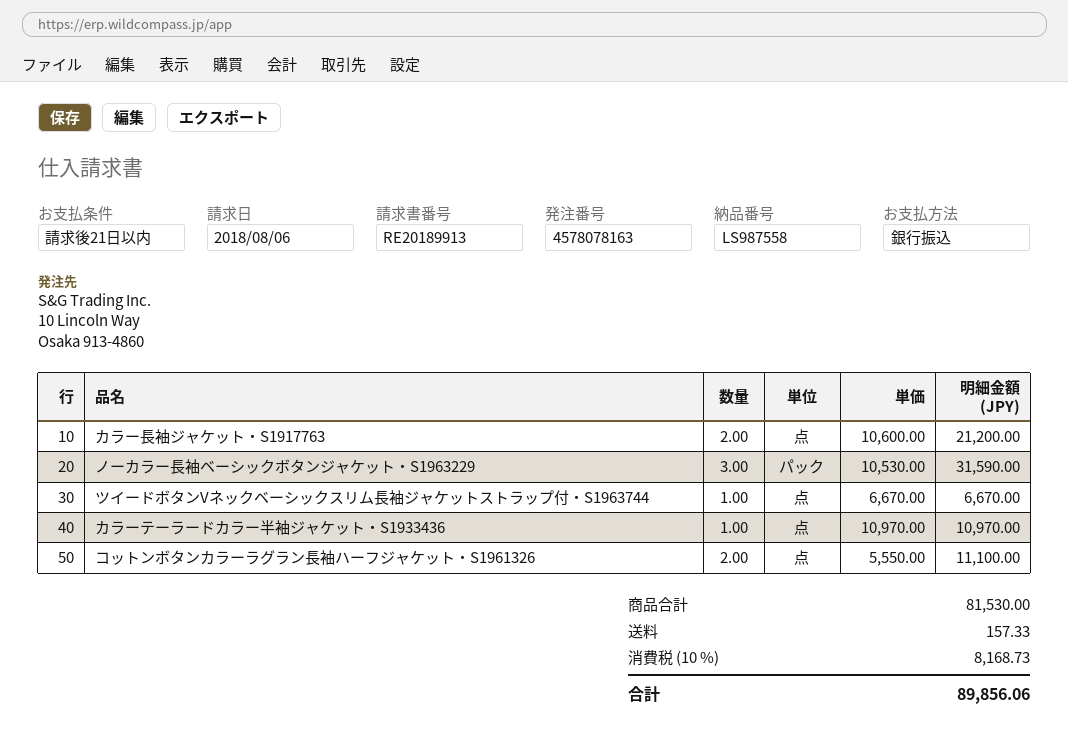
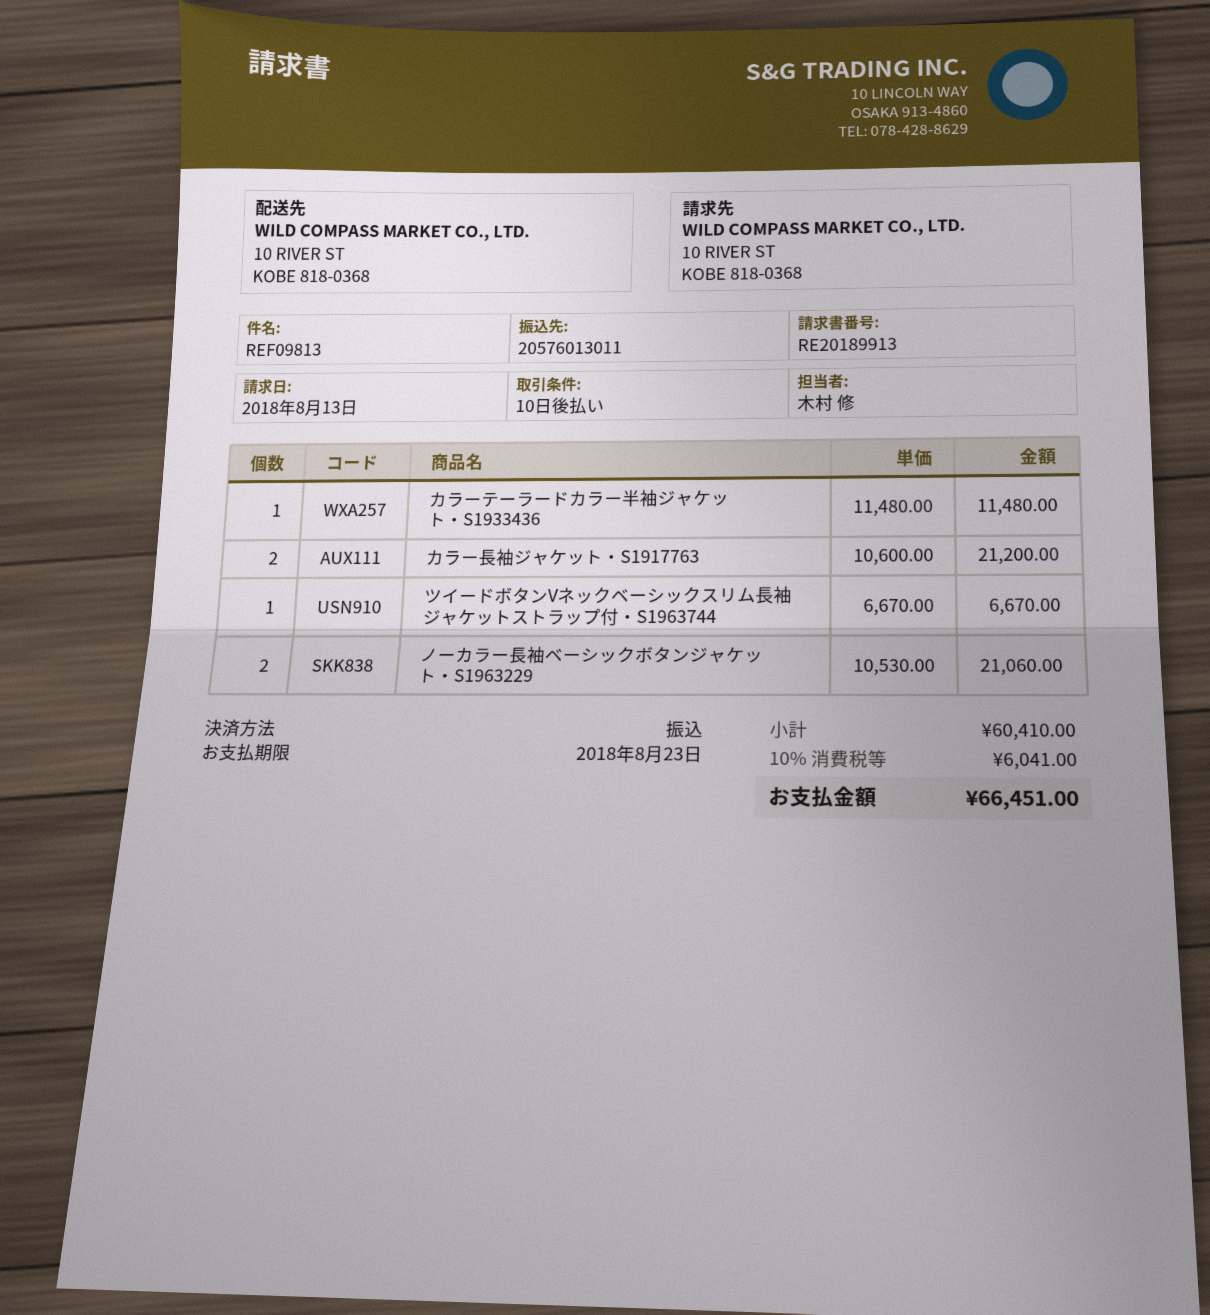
invoice date: 2018-08-06 -> 2018-08-13
payment terms: 21 days -> 10 days
ノーカラー長袖ベーシックボタンジャケット・S1963229: 3 x 10530.00 = 31590.00 -> 2 x 10530.00 = 21060.00
カラーテーラードカラー半袖ジャケット・S1933436: 1 x 10970.00 = 10970.00 -> 1 x 11480.00 = 11480.00
コットンボタンカラーラグラン長袖ハーフジャケット・S1961326: 2 x 5550.00 = 11100.00 -> none
subtotal: 81530.00 -> 60410.00
shipping: 157.33 -> none
tax: 10% = 8168.73 -> 10% = 6041.00
total: 89856.06 -> 66451.00

